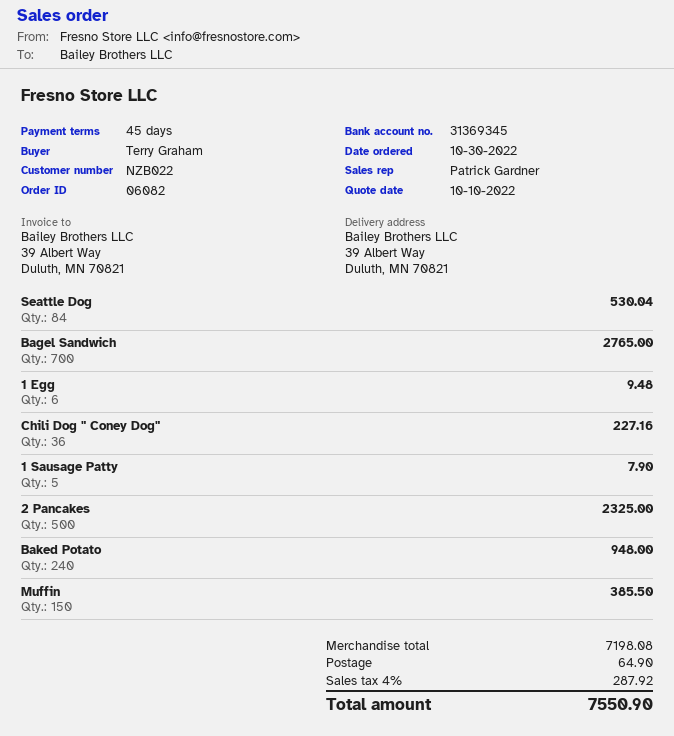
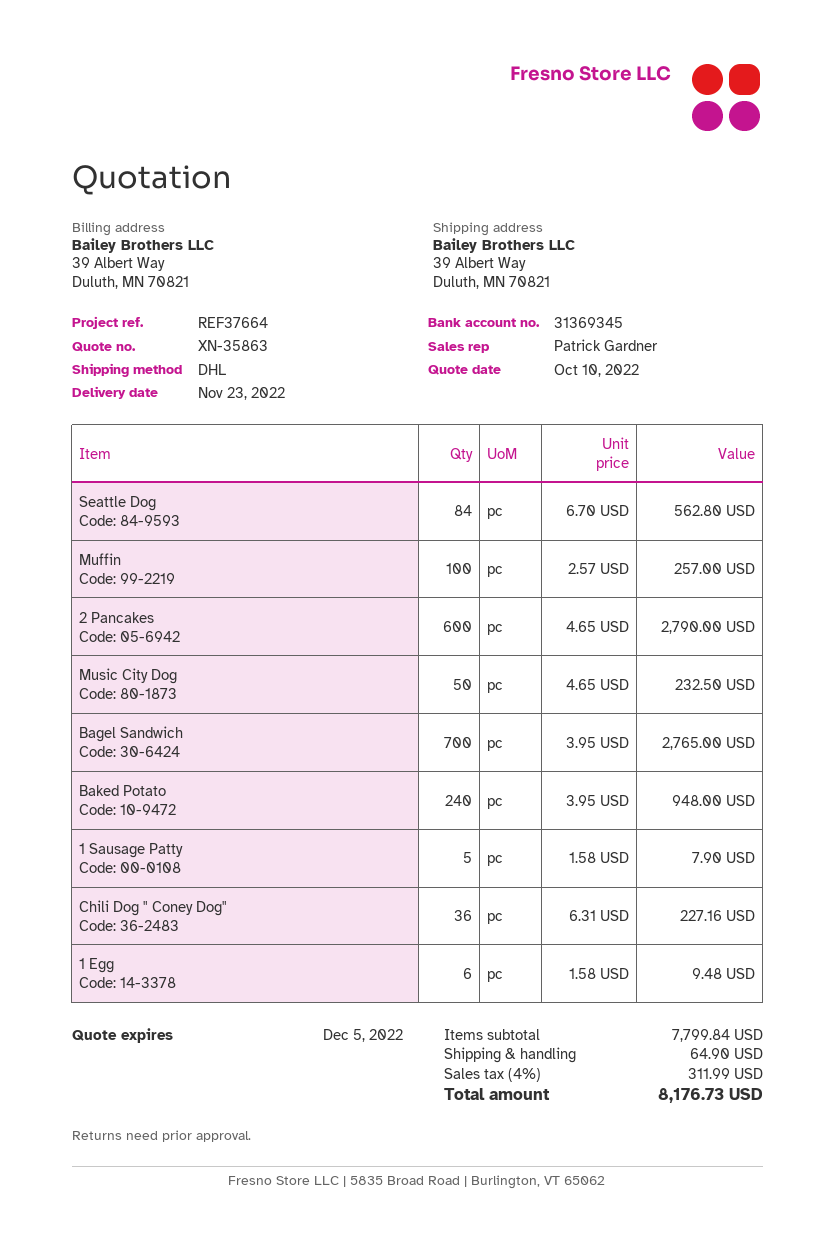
Seattle Dog: 84 for 530.04 -> 84 for 562.80
2 Pancakes: 500 for 2325.00 -> 600 for 2790.00
Muffin: 150 for 385.50 -> 100 for 257.00
Music City Dog: none -> 50 for 232.50
subtotal: 7198.08 -> 7799.84
tax: 4% = 287.92 -> 4% = 311.99
total: 7550.90 -> 8176.73

